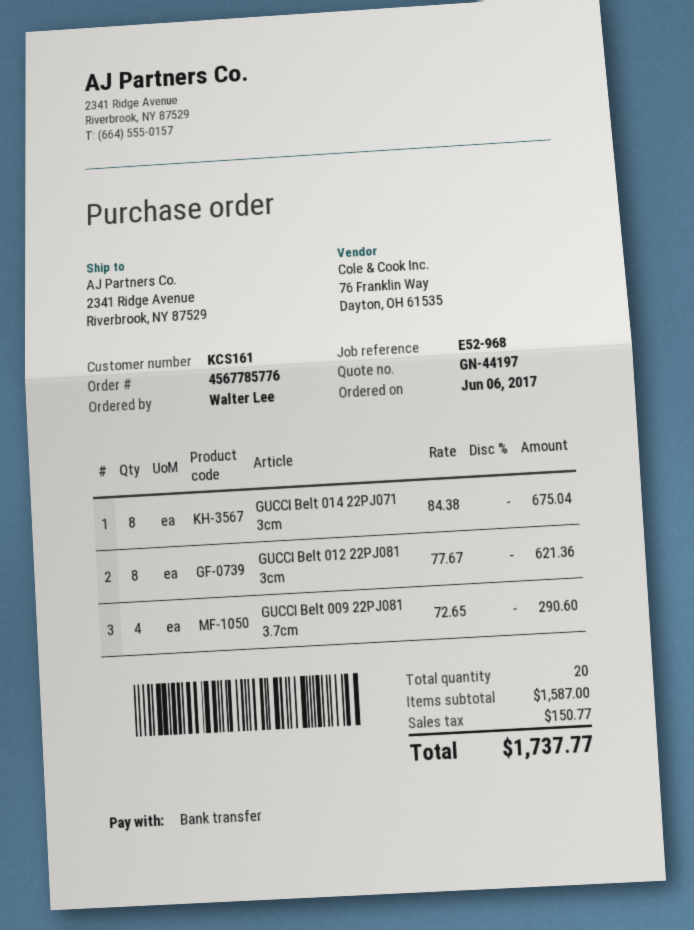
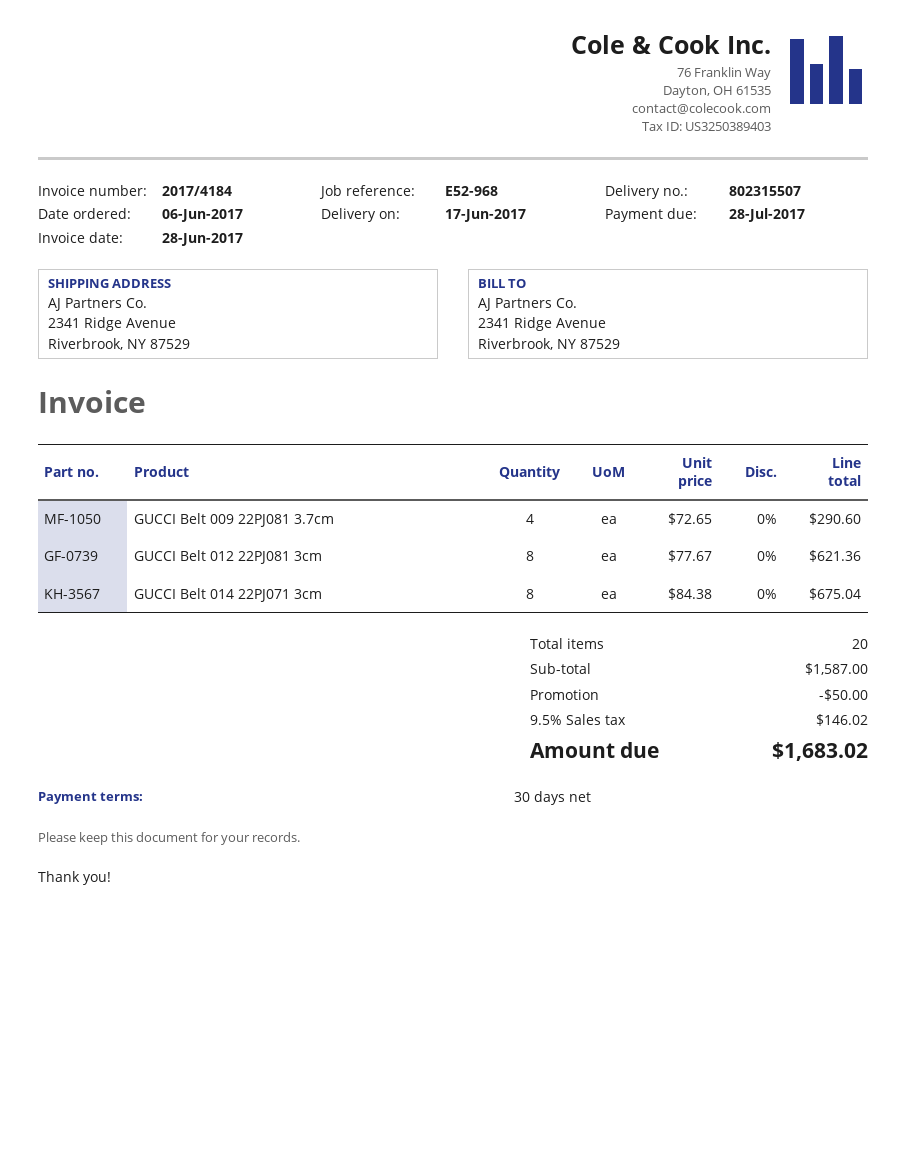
discount: none -> 50.00
tax: 150.77 -> 146.02
total: 1737.77 -> 1683.02

